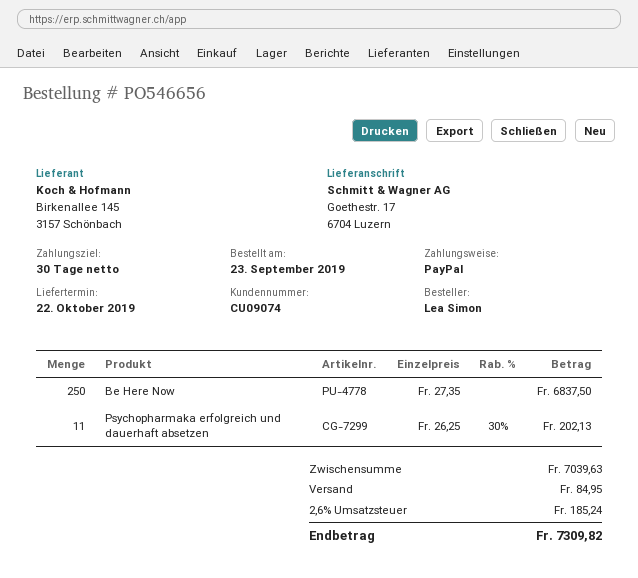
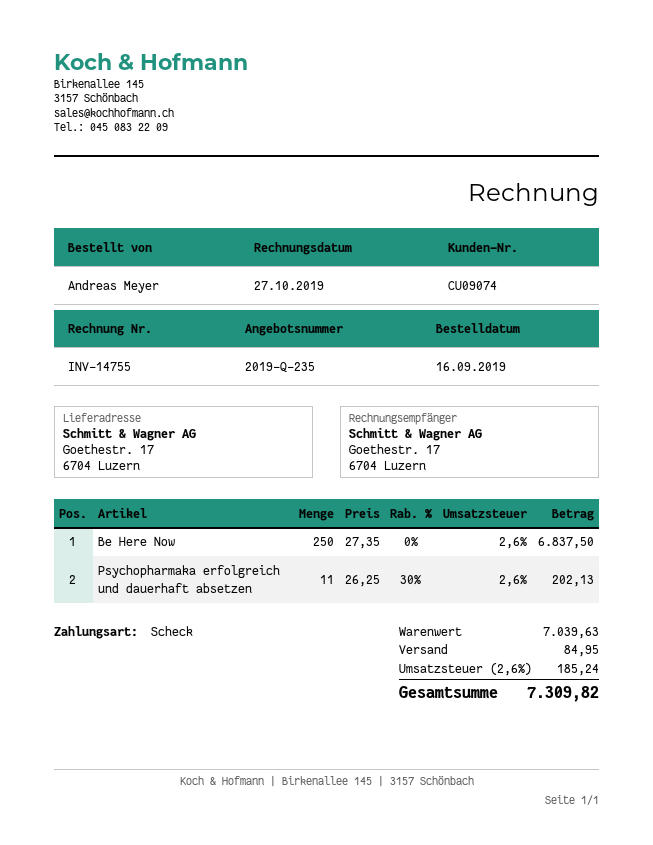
order date: 2019-09-23 -> 2019-09-16
ordered by: Lea Simon -> Andreas Meyer
payment method: PayPal -> cheque

